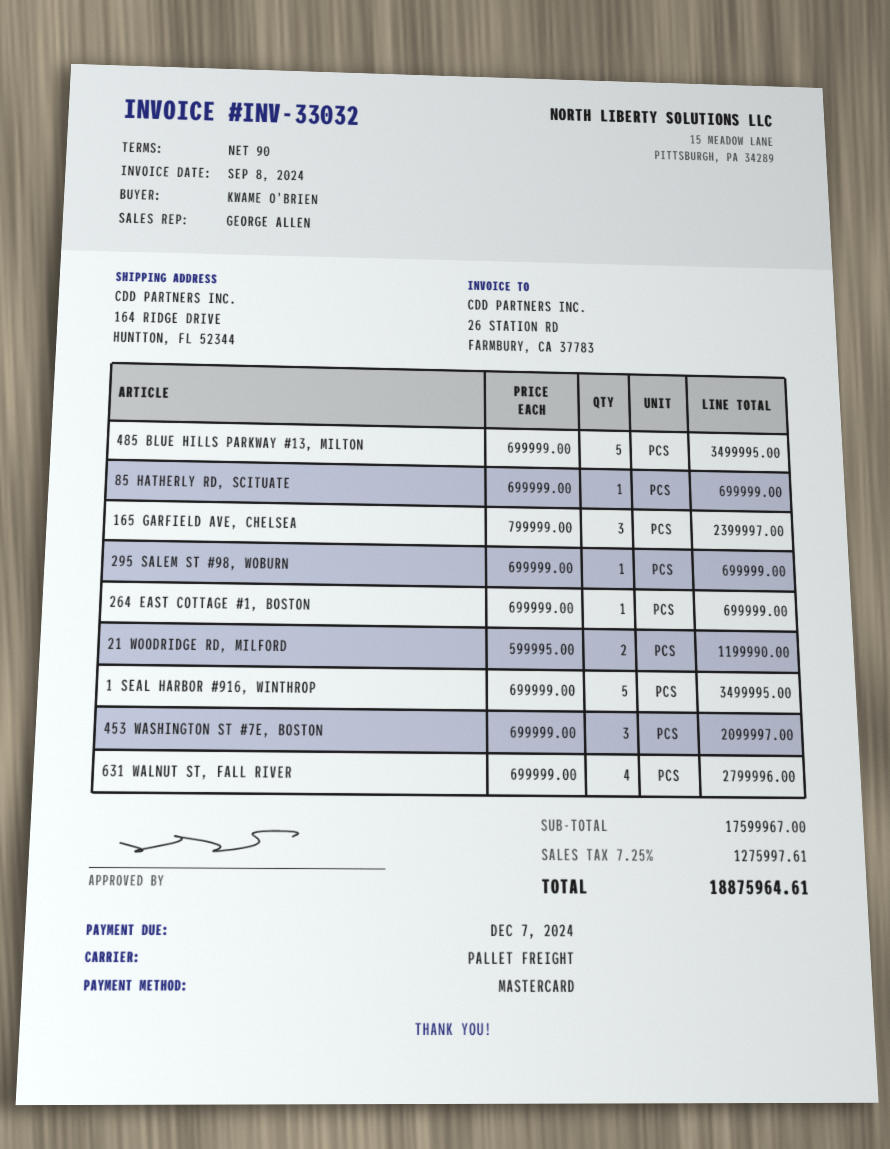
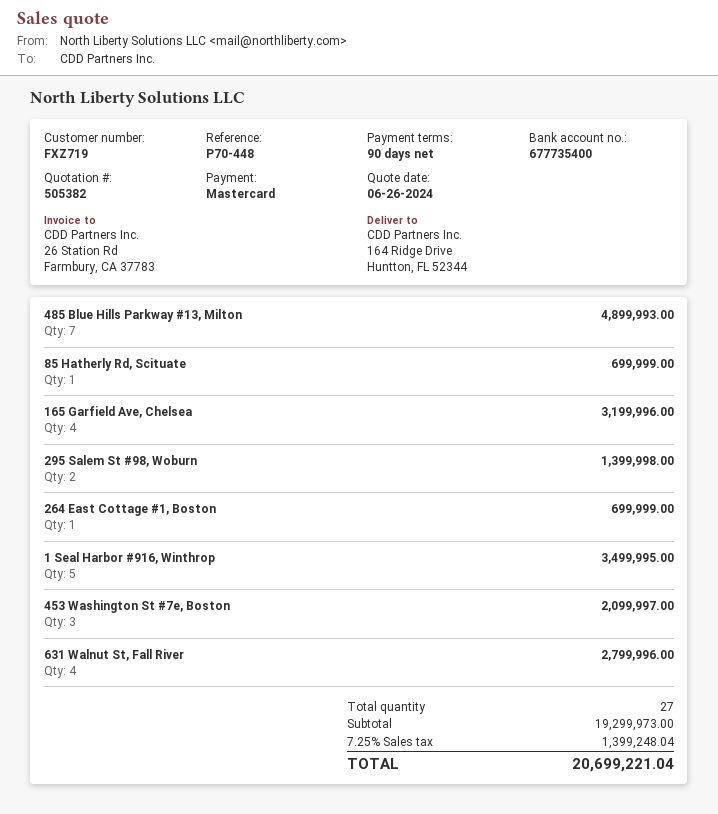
485 BLUE HILLS PARKWAY #13, MILTON: 5 for 3499995.00 -> 7 for 4899993.00
165 GARFIELD AVE, CHELSEA: 3 for 2399997.00 -> 4 for 3199996.00
295 SALEM ST #98, WOBURN: 1 for 699999.00 -> 2 for 1399998.00
21 WOODRIDGE RD, MILFORD: 2 for 1199990.00 -> none
subtotal: 17599967.00 -> 19299973.00
tax: 7.25% = 1275997.61 -> 7.25% = 1399248.04
total: 18875964.61 -> 20699221.04

